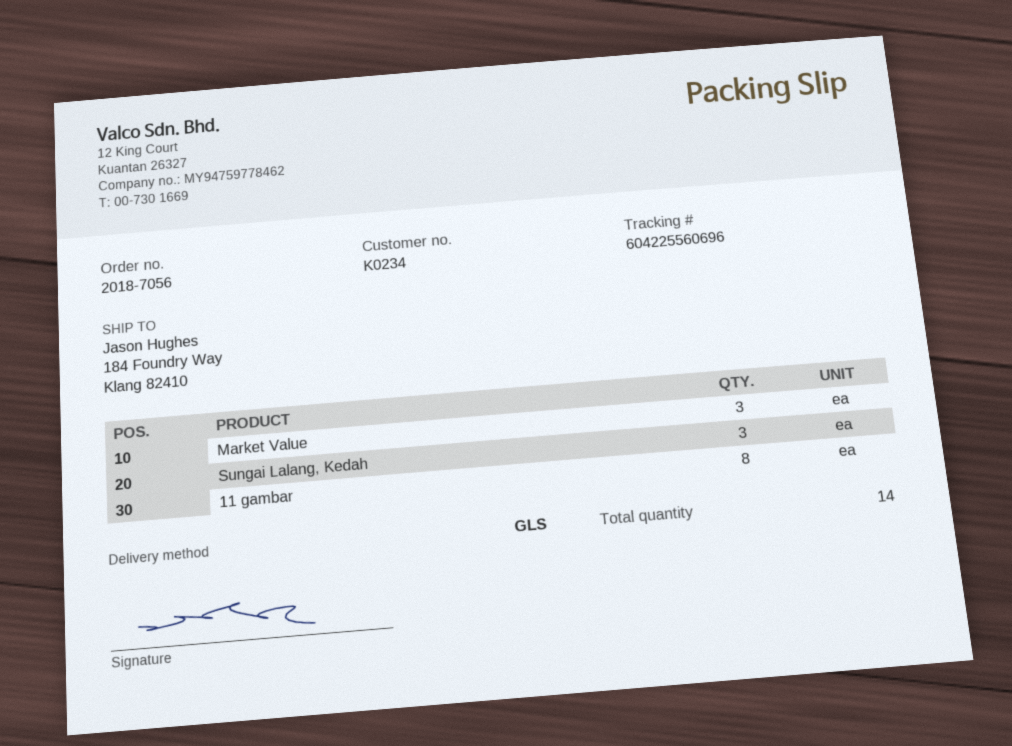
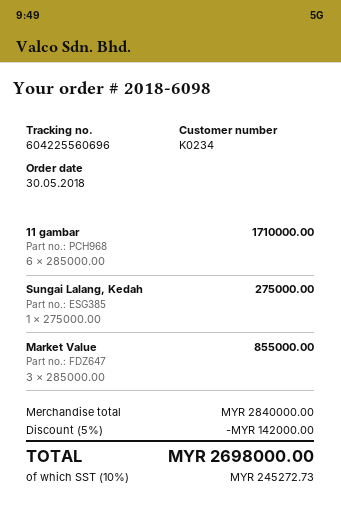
order number: 2018-7056 -> 2018-6098
Sungai Lalang, Kedah: 3 -> 1
11 gambar: 8 -> 6

